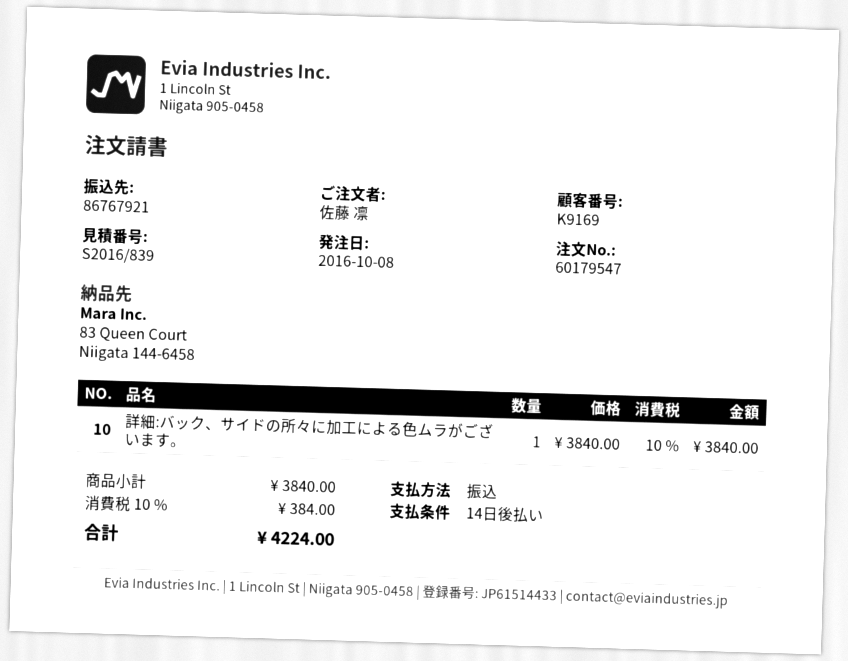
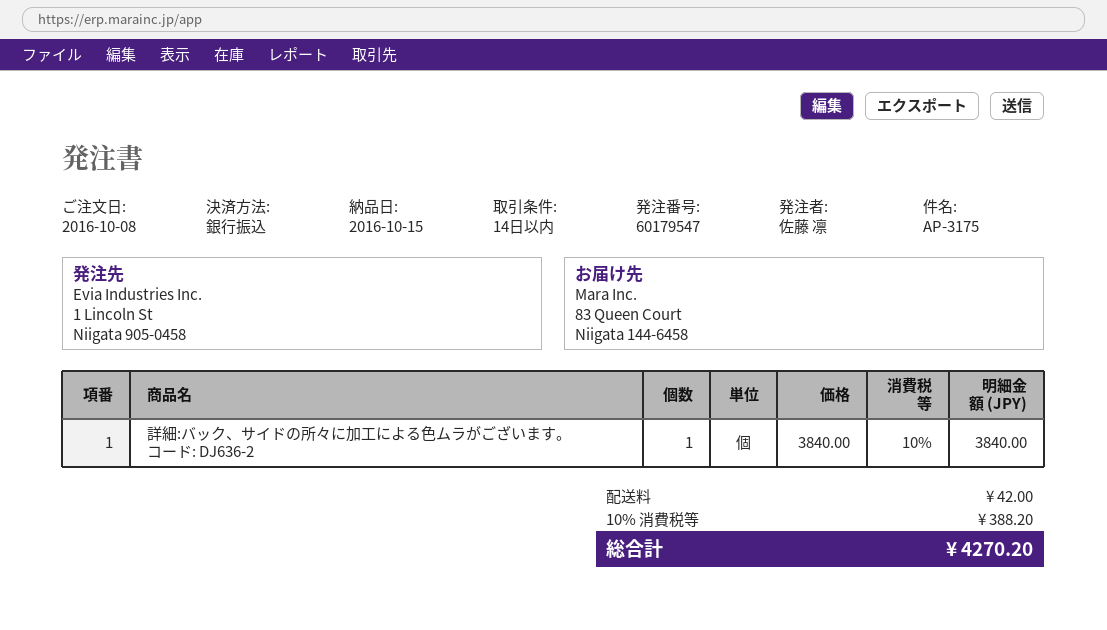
shipping: none -> 42.00
tax: 10% = 384.00 -> 10% = 388.20
total: 4224.00 -> 4270.20

